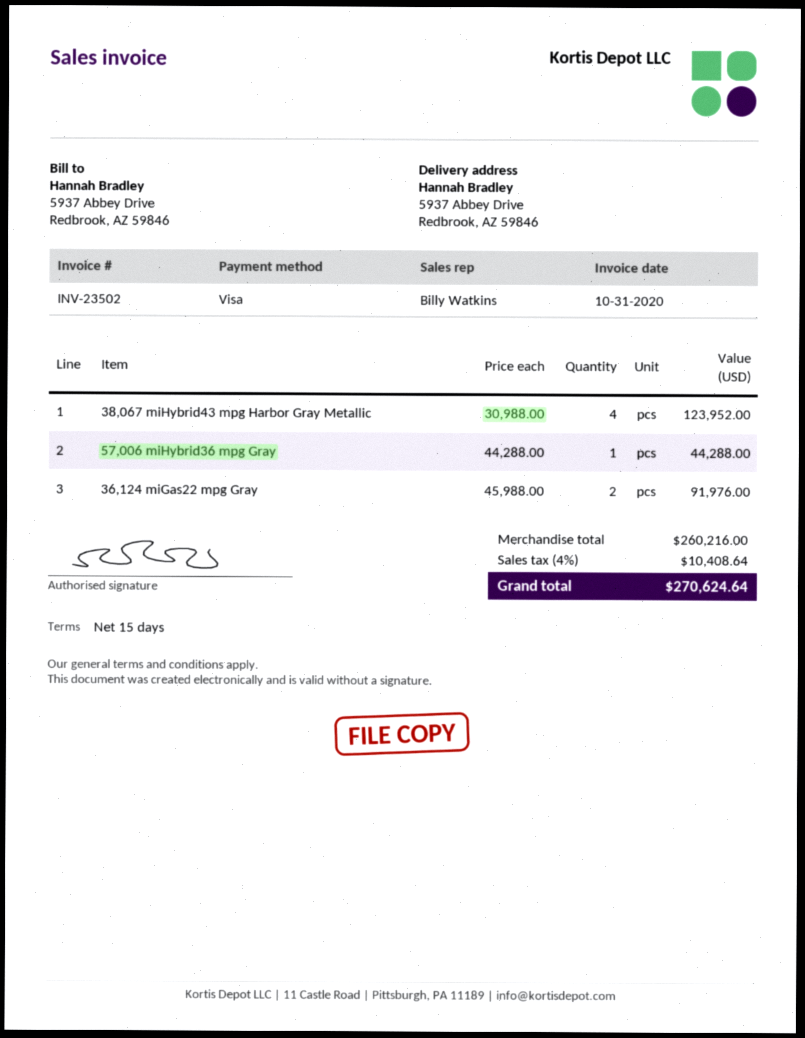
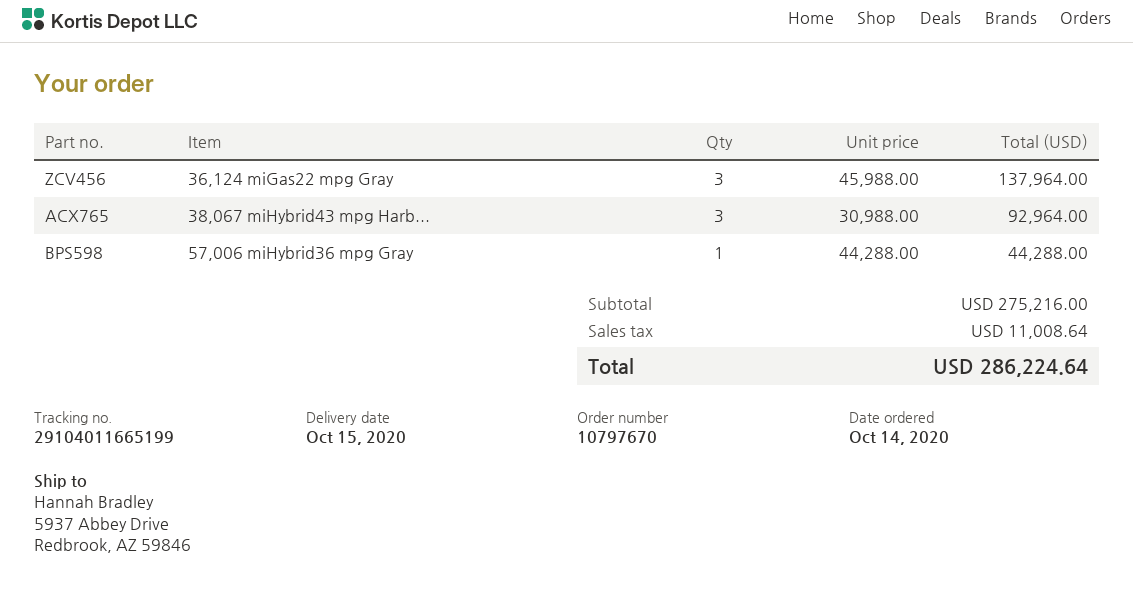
38,067 miHybrid43 mpg Harbor Gray Metallic: 4 x 30988.00 = 123952.00 -> 3 x 30988.00 = 92964.00
36,124 miGas22 mpg Gray: 2 x 45988.00 = 91976.00 -> 3 x 45988.00 = 137964.00
subtotal: 260216.00 -> 275216.00
tax: 10408.64 -> 11008.64
total: 270624.64 -> 286224.64

